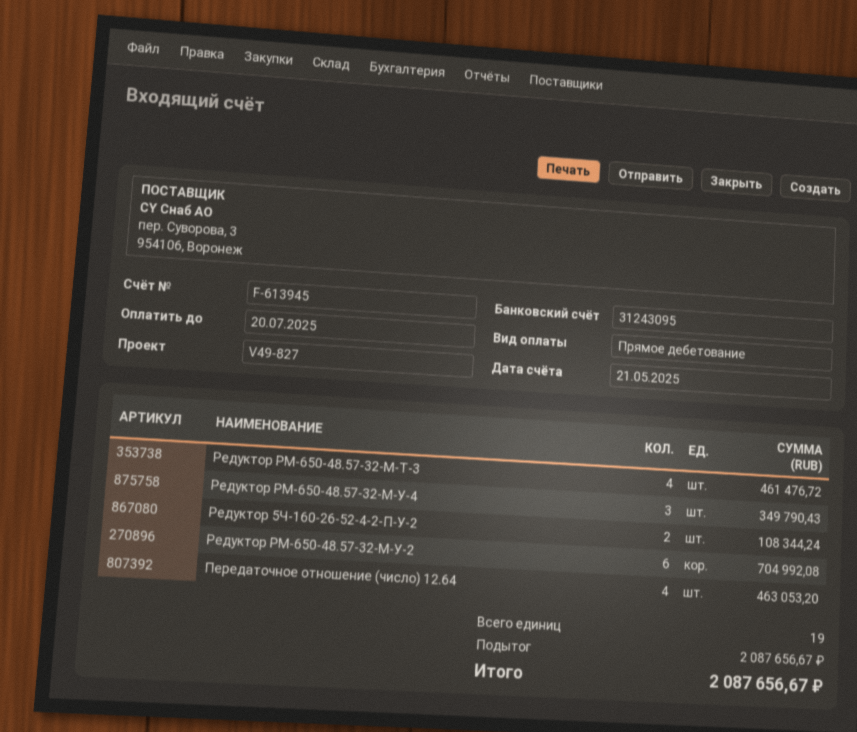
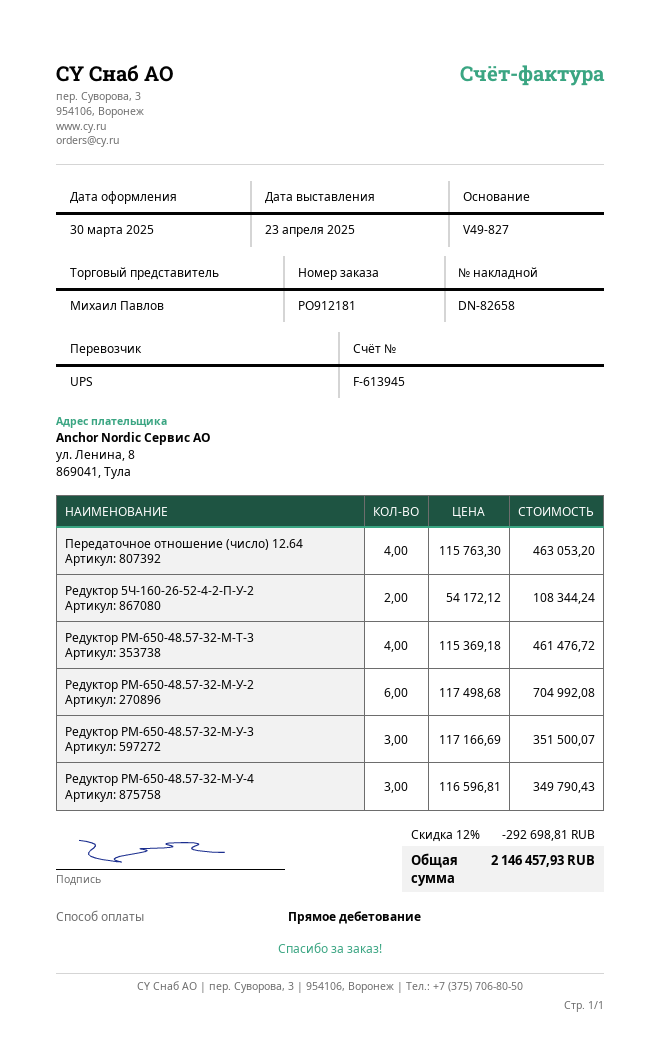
invoice date: 2025-05-21 -> 2025-04-23
Редуктор РМ-650-48.57-32-М-У-3: none -> 3 for 351500.07
discount: none -> 12% = 292698.81
total: 2087656.67 -> 2146457.93

